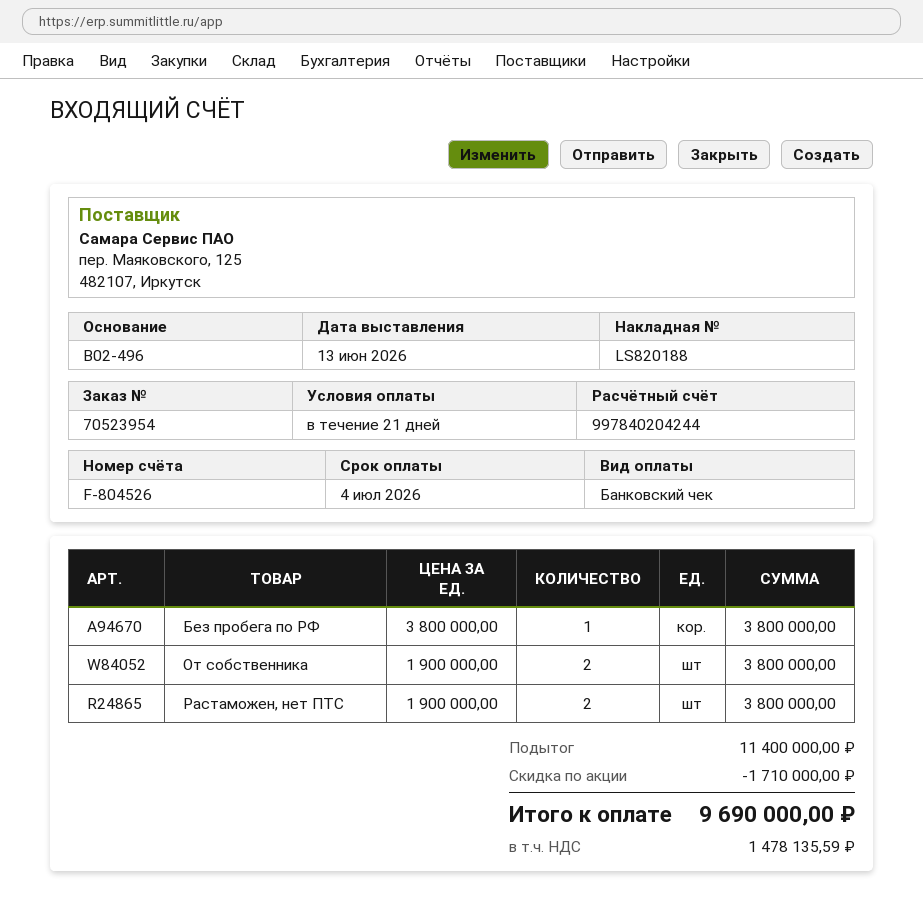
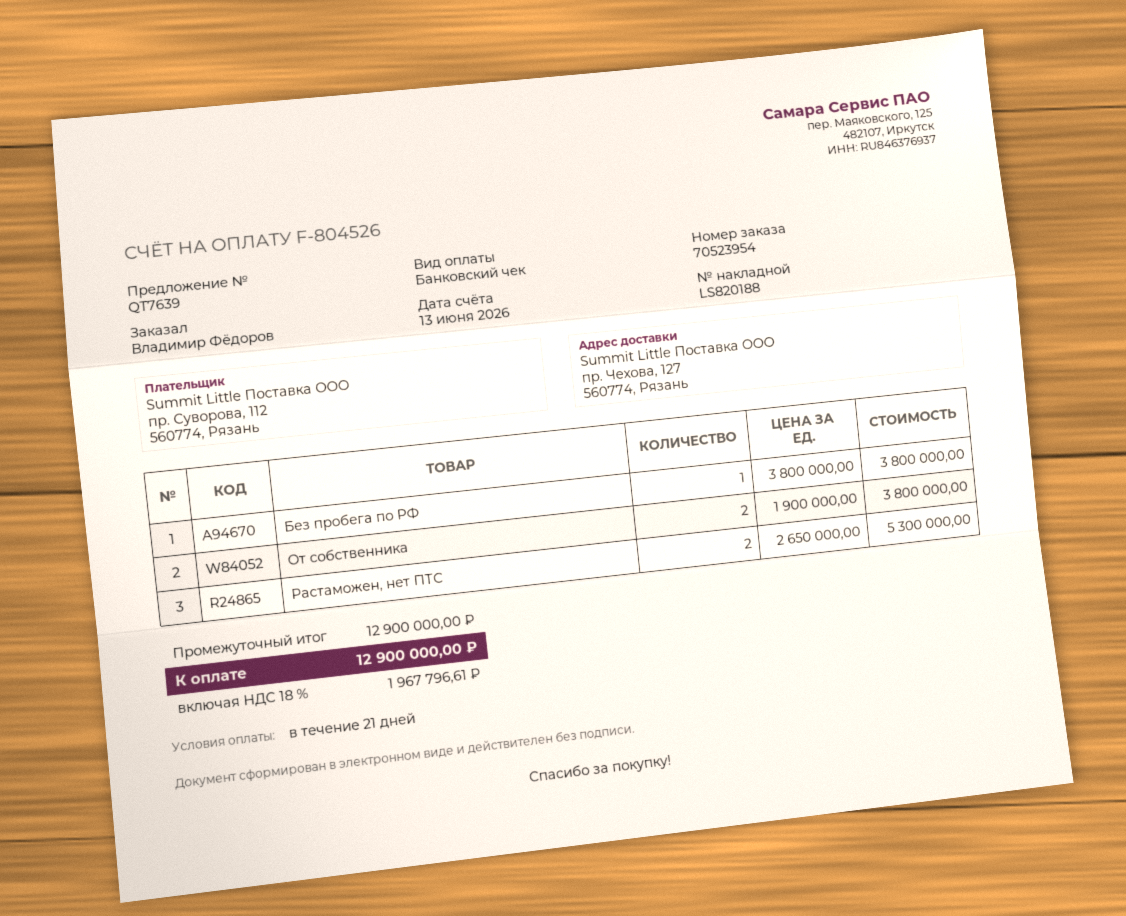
Растаможен, нет ПТС: 2 x 1900000.00 = 3800000.00 -> 2 x 2650000.00 = 5300000.00
subtotal: 11400000.00 -> 12900000.00
discount: 1710000.00 -> none
tax: 1478135.59 -> 1967796.61
total: 9690000.00 -> 12900000.00

